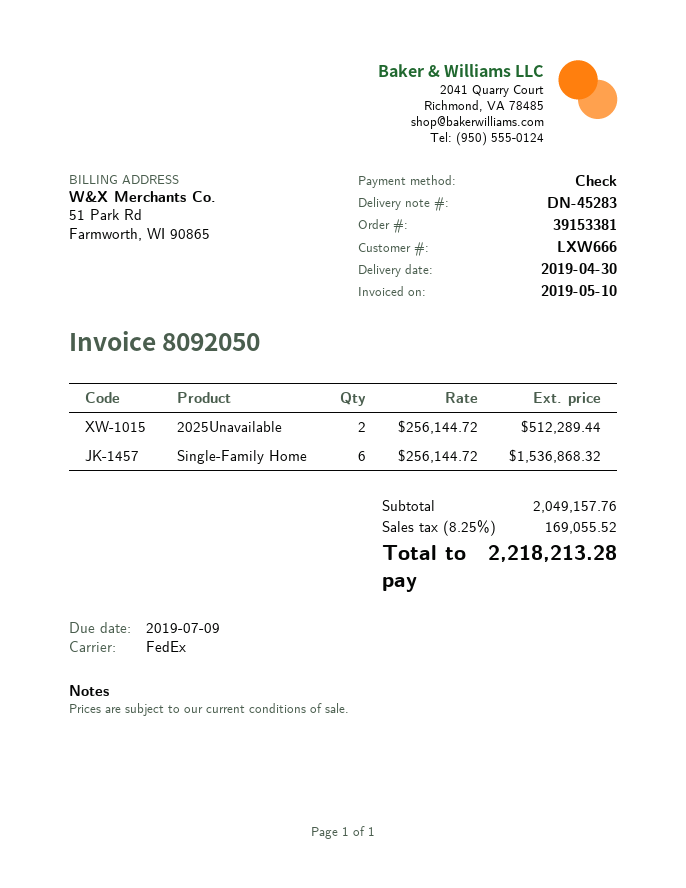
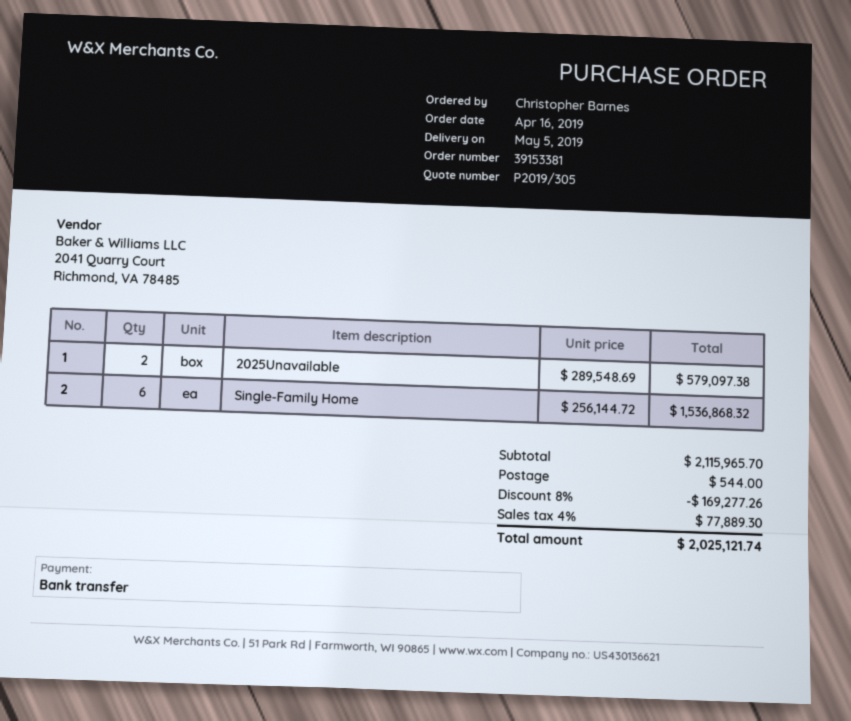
delivery date: 2019-04-30 -> 2019-05-05
payment method: cheque -> bank transfer
2025Unavailable: 2 x 256144.72 = 512289.44 -> 2 x 289548.69 = 579097.38
subtotal: 2049157.76 -> 2115965.70
discount: none -> 8% = 169277.26
shipping: none -> 544.00
tax: 8.25% = 169055.52 -> 4% = 77889.30
total: 2218213.28 -> 2025121.74

